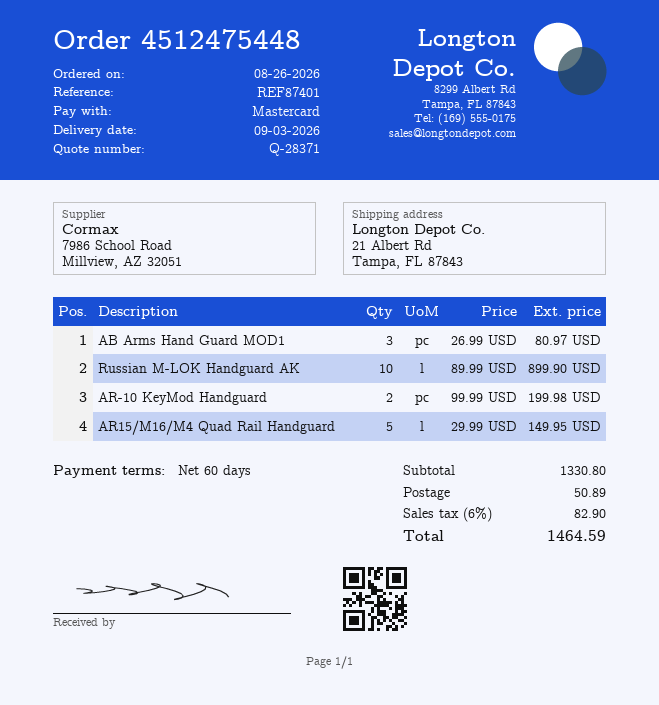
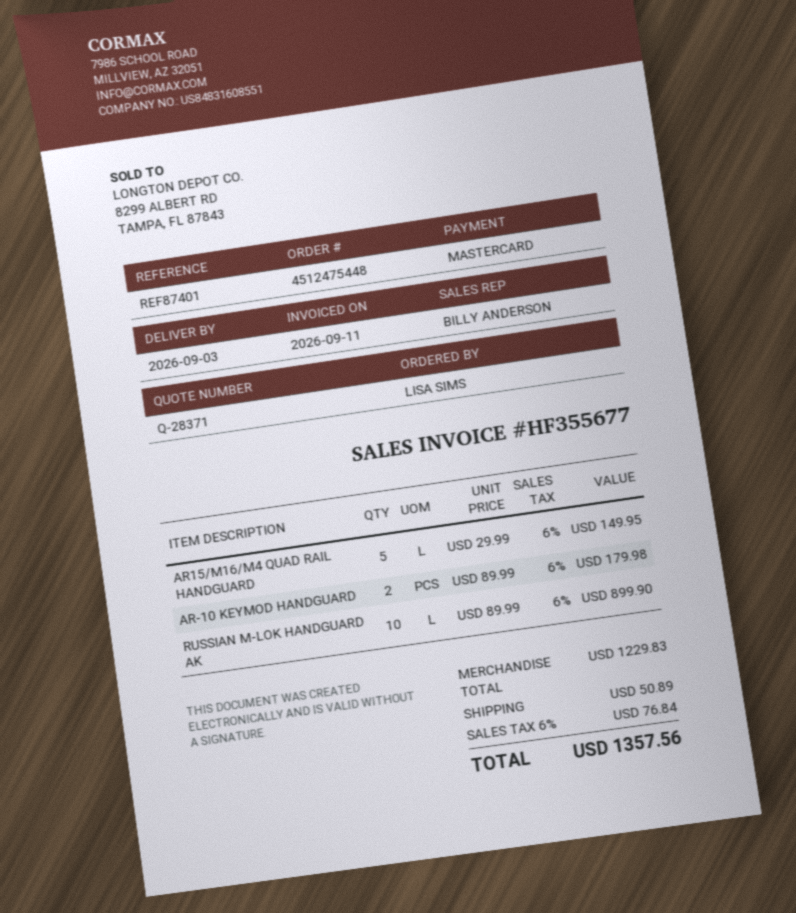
AB Arms Hand Guard MOD1: 3 x 26.99 = 80.97 -> none
AR-10 KeyMod Handguard: 2 x 99.99 = 199.98 -> 2 x 89.99 = 179.98
subtotal: 1330.80 -> 1229.83
tax: 6% = 82.90 -> 6% = 76.84
total: 1464.59 -> 1357.56

